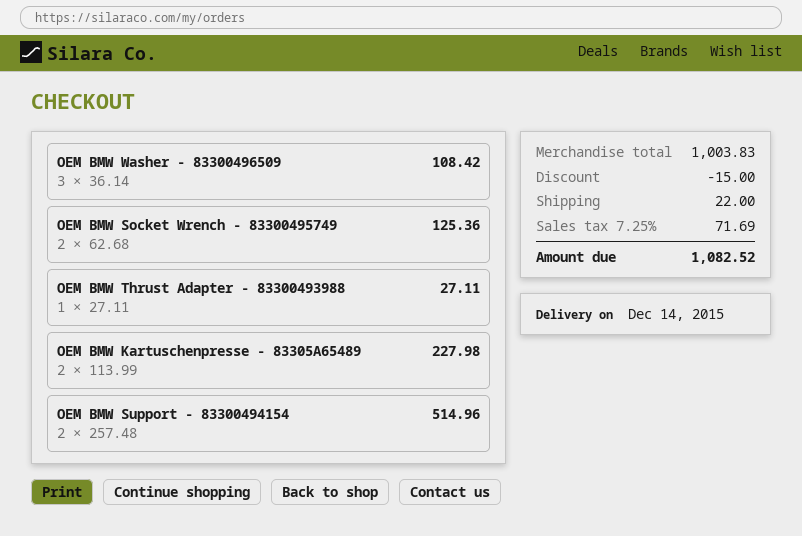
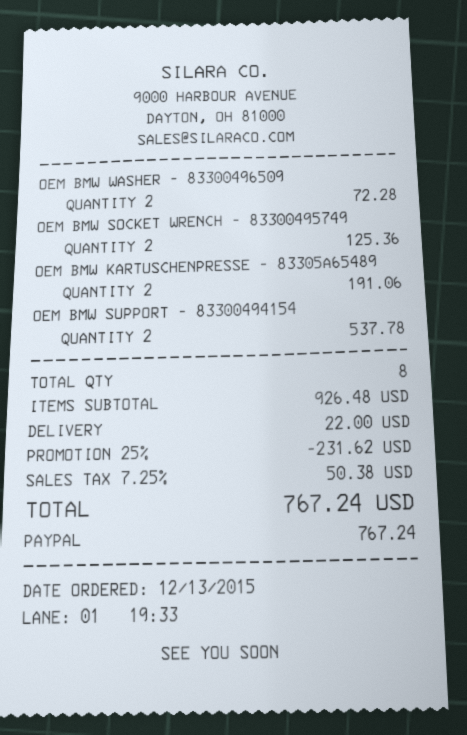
OEM BMW Washer - 83300496509: 3 for 108.42 -> 2 for 72.28
OEM BMW Thrust Adapter - 83300493988: 1 for 27.11 -> none
OEM BMW Kartuschenpresse - 83305A65489: 2 for 227.98 -> 2 for 191.06
OEM BMW Support - 83300494154: 2 for 514.96 -> 2 for 537.78
subtotal: 1003.83 -> 926.48
discount: 15.00 -> 231.62
tax: 7.25% = 71.69 -> 7.25% = 50.38
total: 1082.52 -> 767.24

